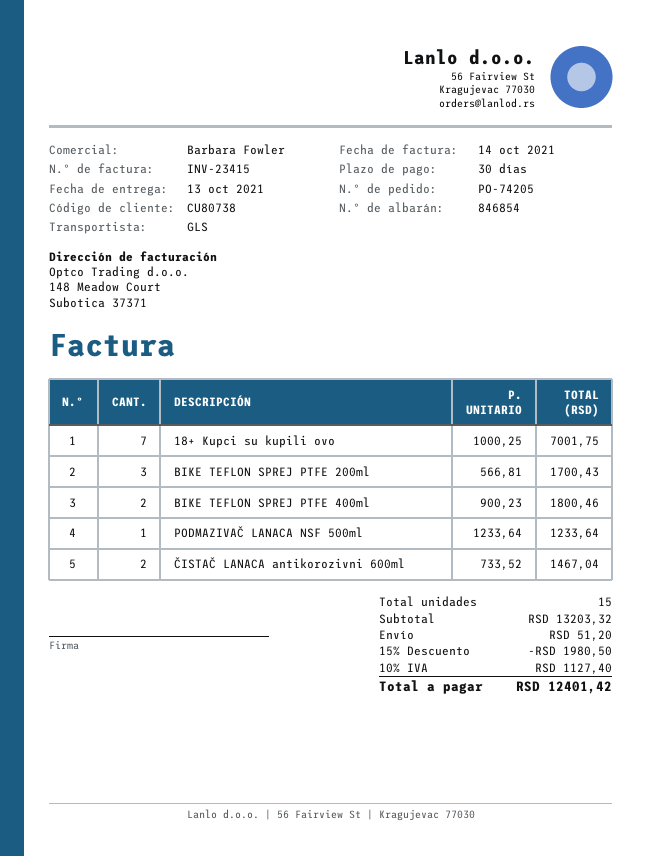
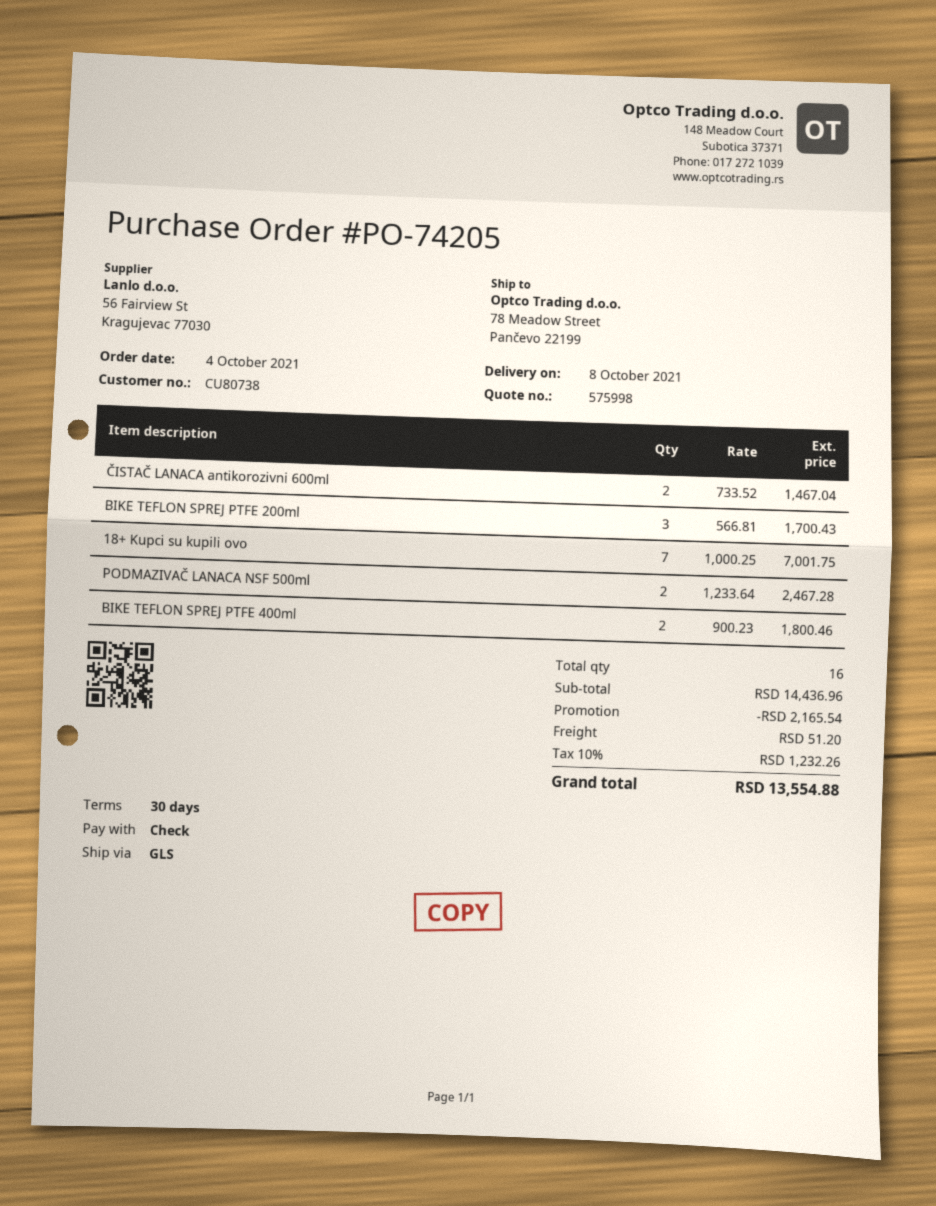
delivery date: 2021-10-13 -> 2021-10-08
PODMAZIVAČ LANACA NSF 500ml: 1 x 1233.64 = 1233.64 -> 2 x 1233.64 = 2467.28
total quantity: 15 -> 16
subtotal: 13203.32 -> 14436.96
discount: 1980.50 -> 2165.54
tax: 10% = 1127.40 -> 10% = 1232.26
total: 12401.42 -> 13554.88

